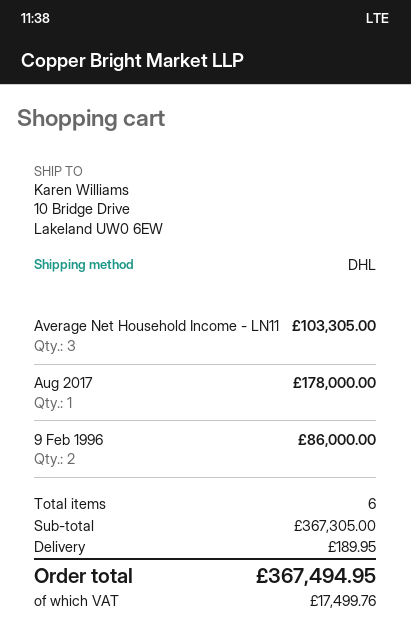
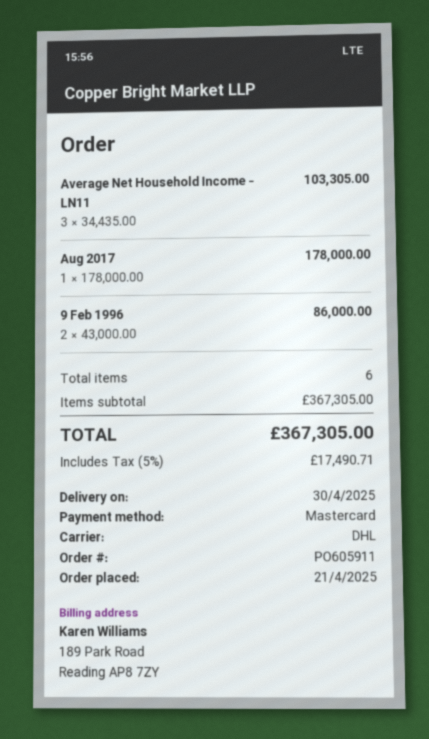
shipping: 189.95 -> none
tax: 17499.76 -> 17490.71
total: 367494.95 -> 367305.00

